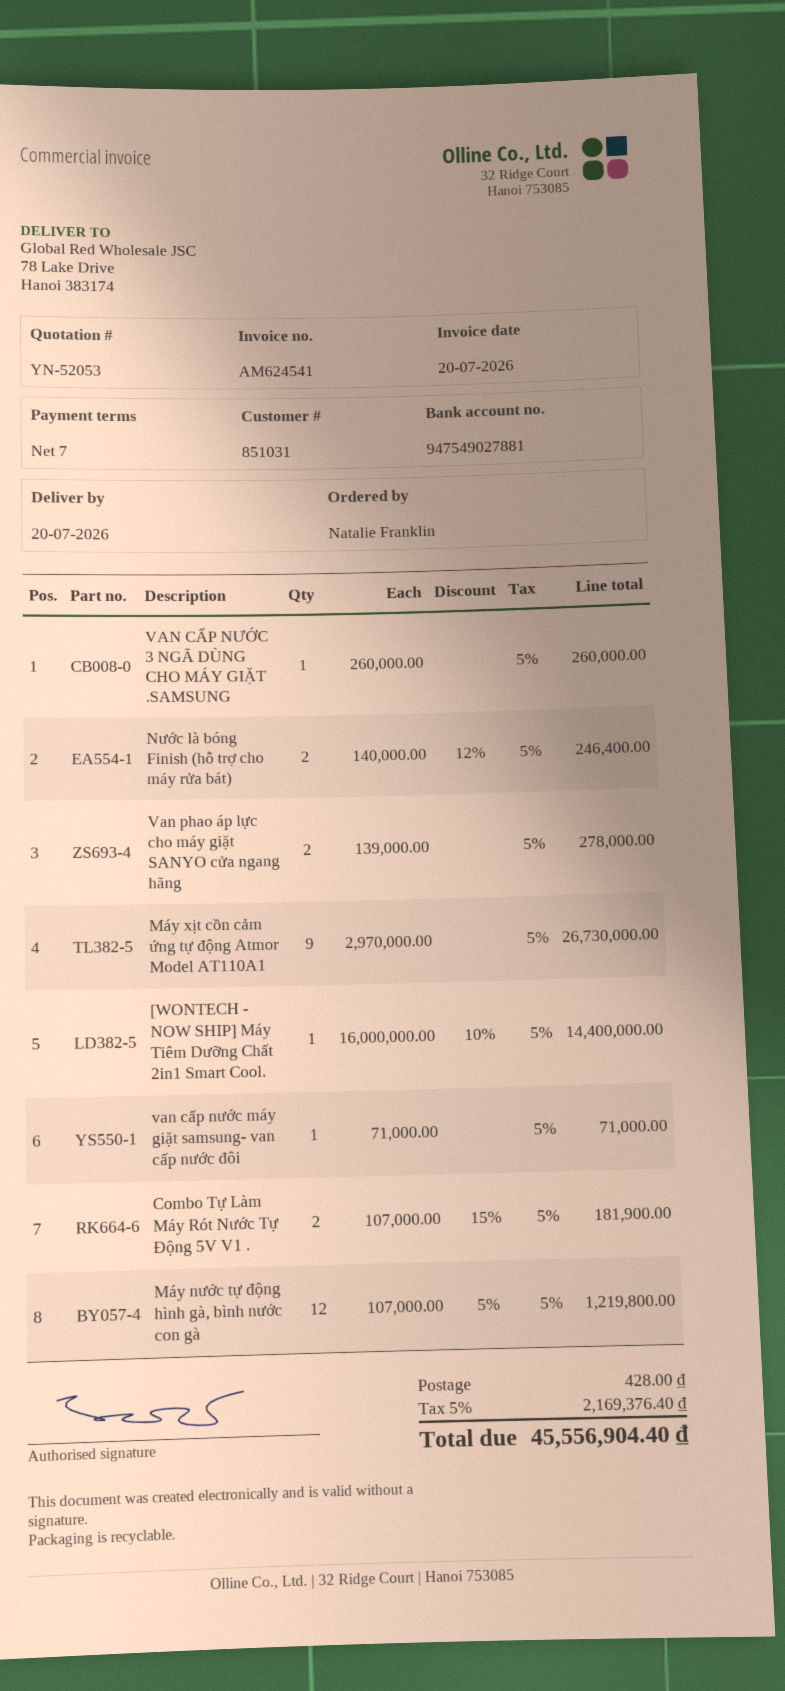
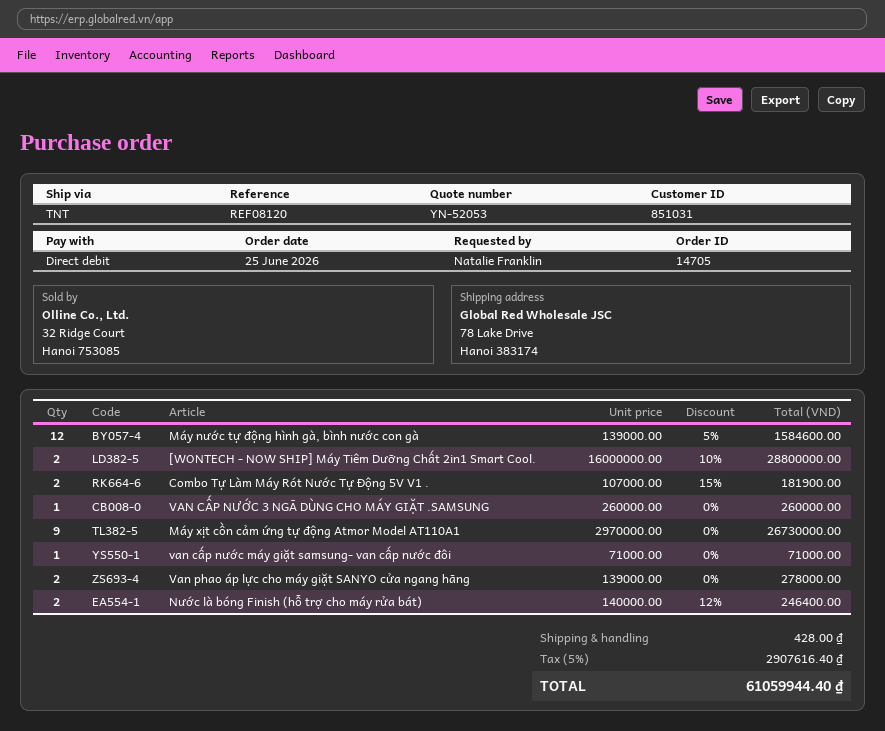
[WONTECH - NOW SHIP] Máy Tiêm Dưỡng Chất 2in1 Smart Cool.: 1 x 16000000.00 - 10% = 14400000.00 -> 2 x 16000000.00 - 10% = 28800000.00
Máy nước tự động hình gà, bình nước con gà: 12 x 107000.00 - 5% = 1219800.00 -> 12 x 139000.00 - 5% = 1584600.00
tax: 5% = 2169376.40 -> 5% = 2907616.40
total: 45556904.40 -> 61059944.40

